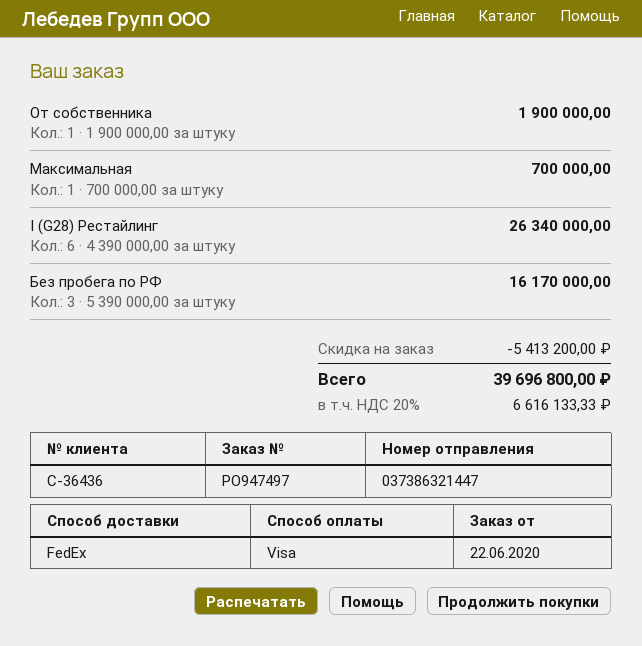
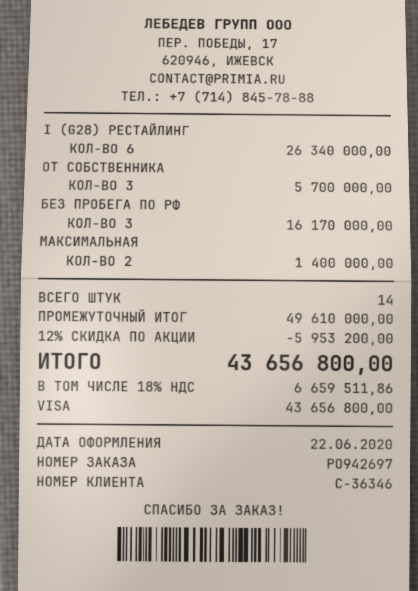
order number: PO947497 -> PO942697
customer number: C-36436 -> C-36346
От собственника: 1 for 1900000.00 -> 3 for 5700000.00
Максимальная: 1 for 700000.00 -> 2 for 1400000.00
discount: 5413200.00 -> 5953200.00
tax: 20% = 6616133.33 -> 18% = 6659511.86
total: 39696800.00 -> 43656800.00

